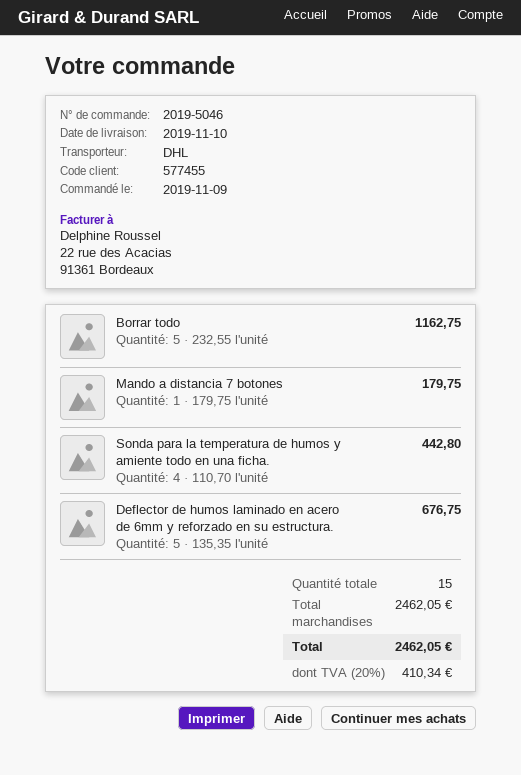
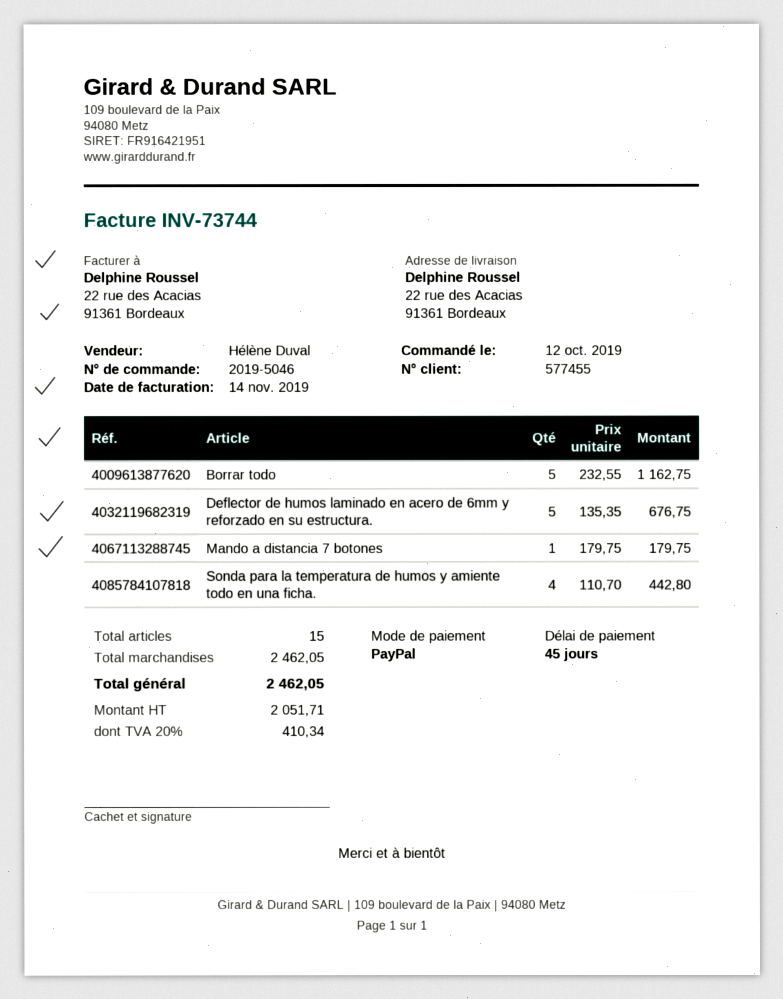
order date: 2019-11-09 -> 2019-10-12

